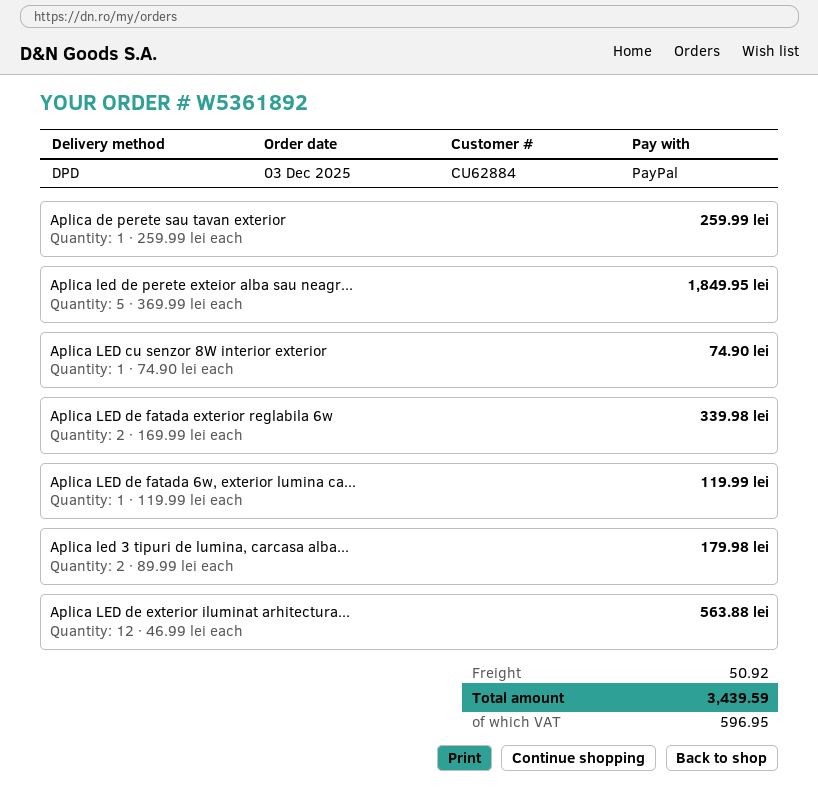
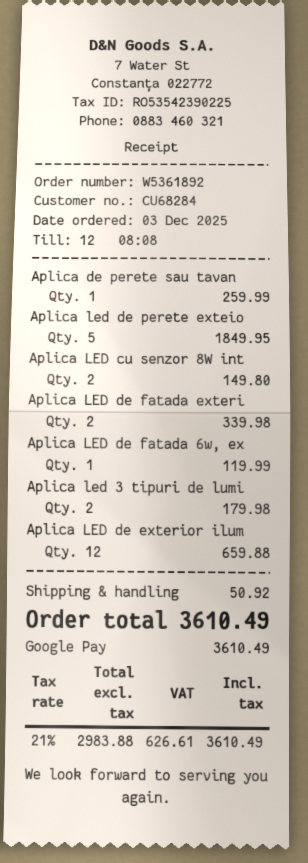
customer number: CU62884 -> CU68284
payment method: PayPal -> Google Pay
Aplica LED cu senzor 8W interior exterior: 1 for 74.90 -> 2 for 149.80
Aplica LED de exterior iluminat arhitectura...: 12 for 563.88 -> 12 for 659.88
tax: 596.95 -> 626.61
total: 3439.59 -> 3610.49

